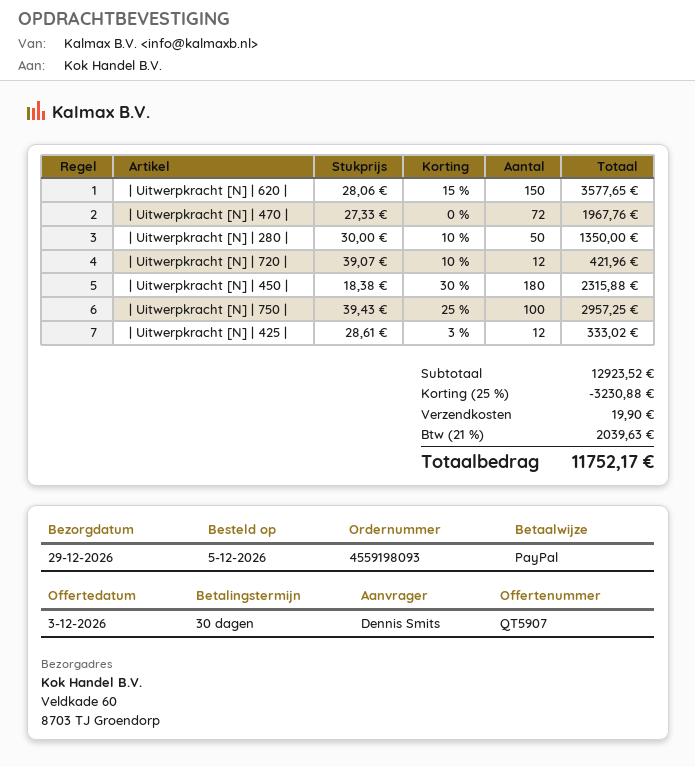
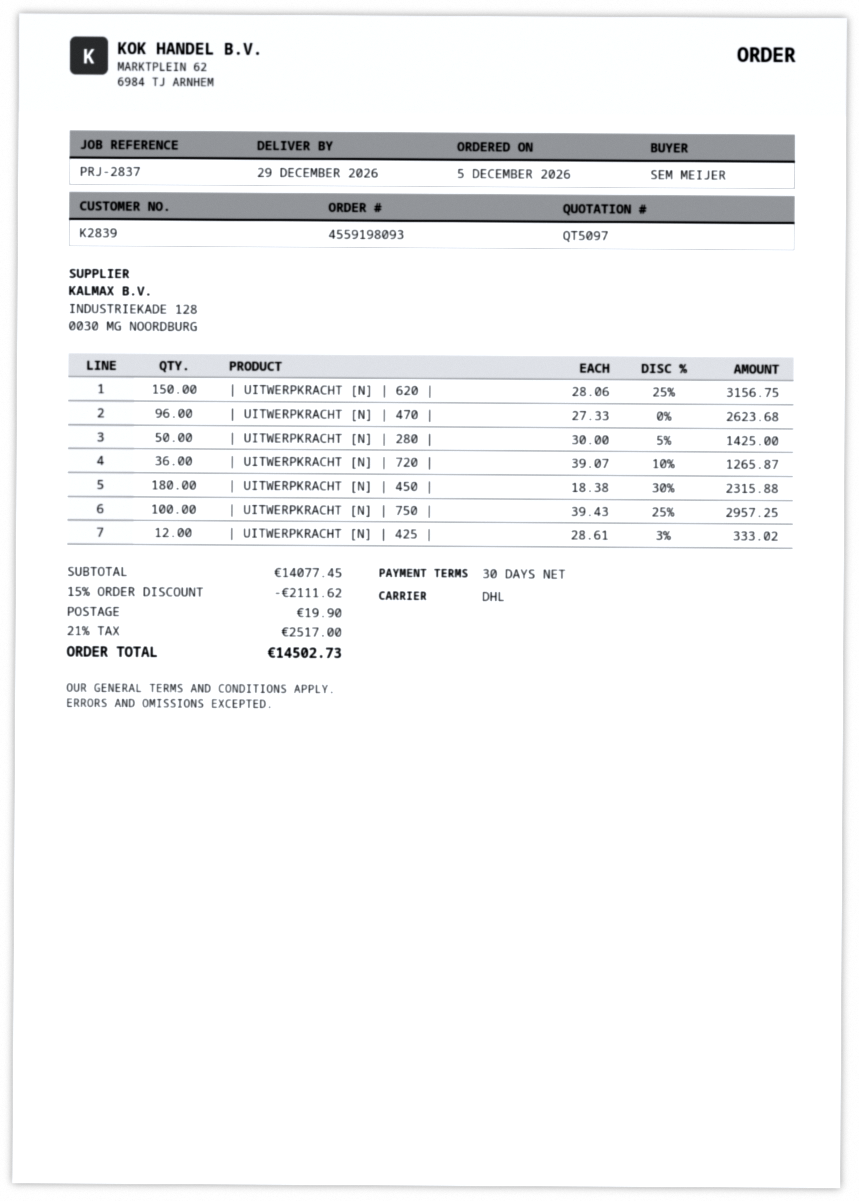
quote number: QT5907 -> QT5097
ordered by: Dennis Smits -> SEM MEIJER
| Uitwerpkracht [N] | 620 |: 150 x 28.06 - 15% = 3577.65 -> 150 x 28.06 - 25% = 3156.75
| Uitwerpkracht [N] | 470 |: 72 x 27.33 = 1967.76 -> 96 x 27.33 = 2623.68
| Uitwerpkracht [N] | 280 |: 50 x 30.00 - 10% = 1350.00 -> 50 x 30.00 - 5% = 1425.00
| Uitwerpkracht [N] | 720 |: 12 x 39.07 - 10% = 421.96 -> 36 x 39.07 - 10% = 1265.87
subtotal: 12923.52 -> 14077.45
discount: 25% = 3230.88 -> 15% = 2111.62
tax: 21% = 2039.63 -> 21% = 2517.00
total: 11752.17 -> 14502.73

